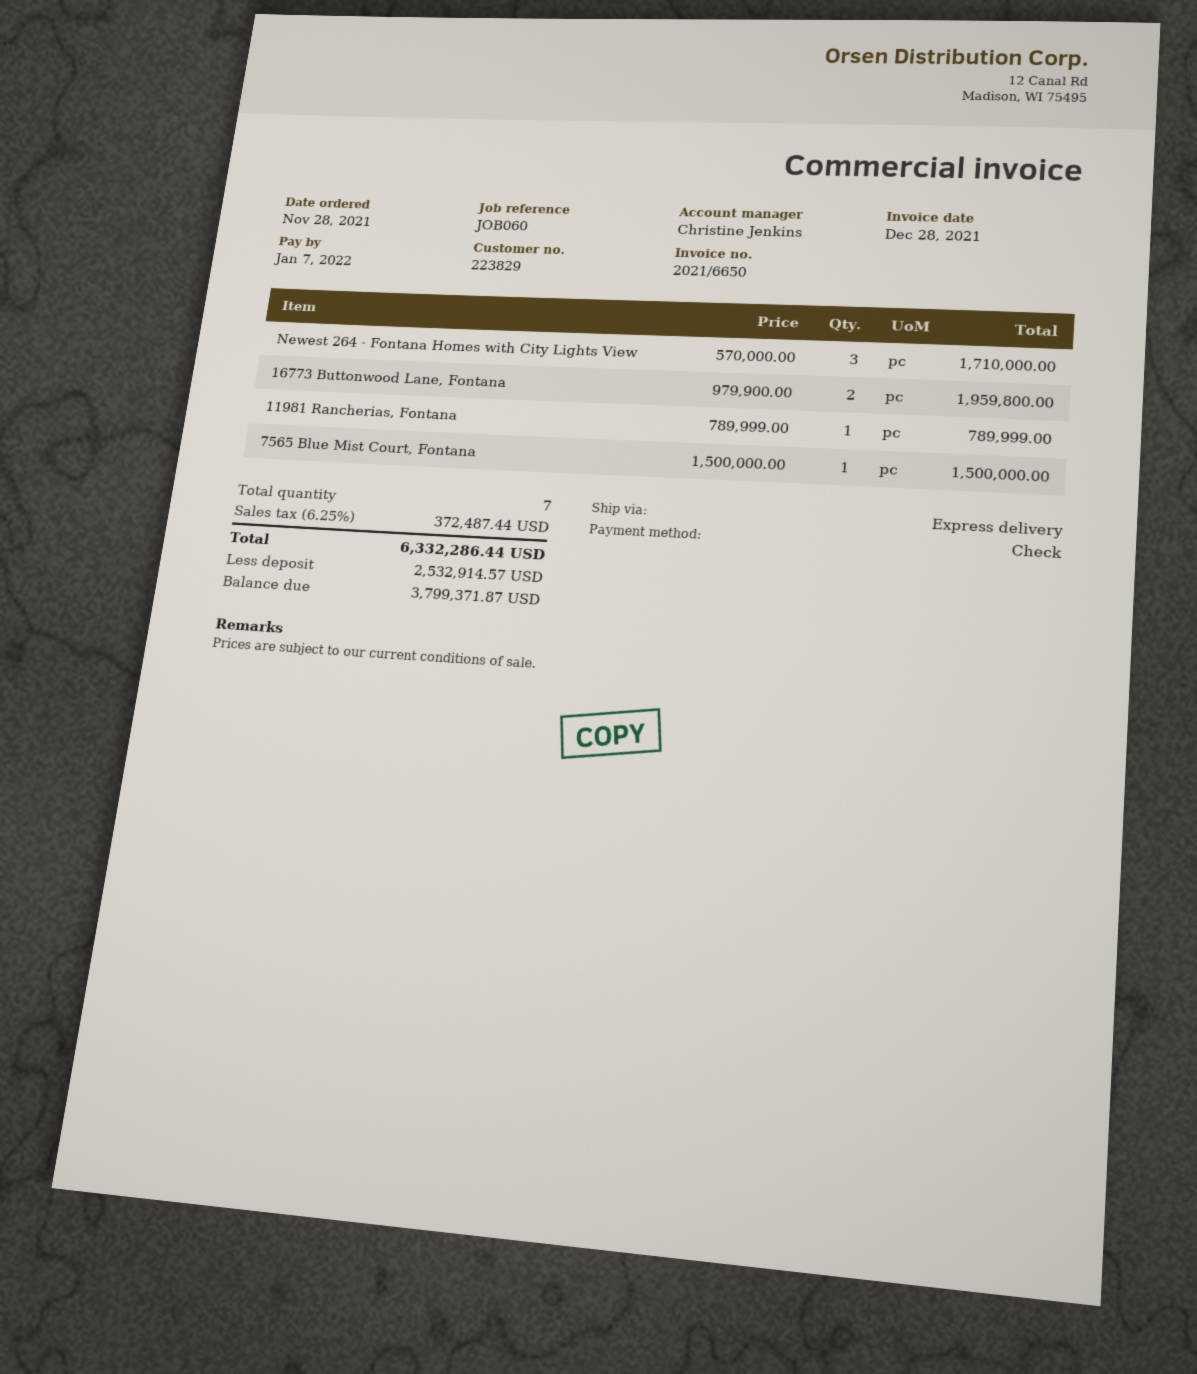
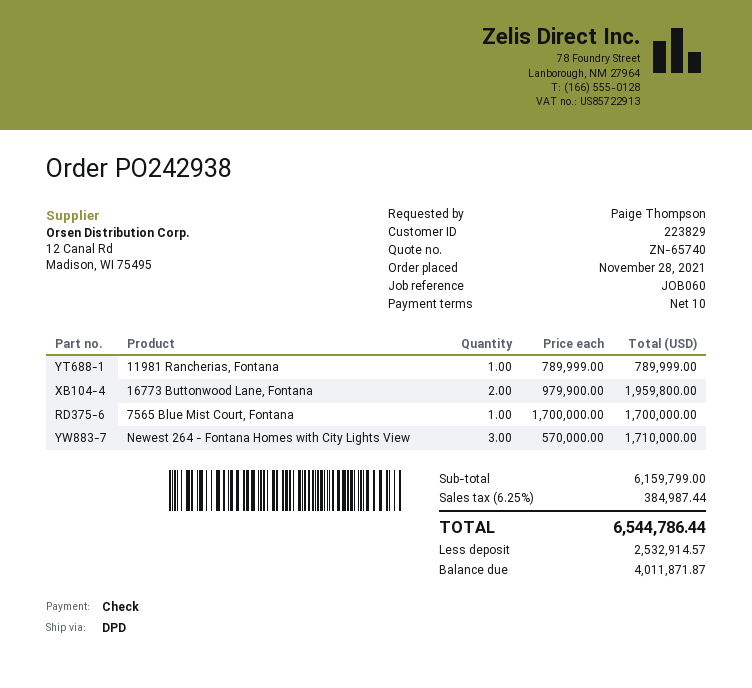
shipping method: express -> DPD
7565 Blue Mist Court, Fontana: 1 x 1500000.00 = 1500000.00 -> 1 x 1700000.00 = 1700000.00
tax: 6.25% = 372487.44 -> 6.25% = 384987.44
total: 6332286.44 -> 6544786.44
balance: 3799371.87 -> 4011871.87

